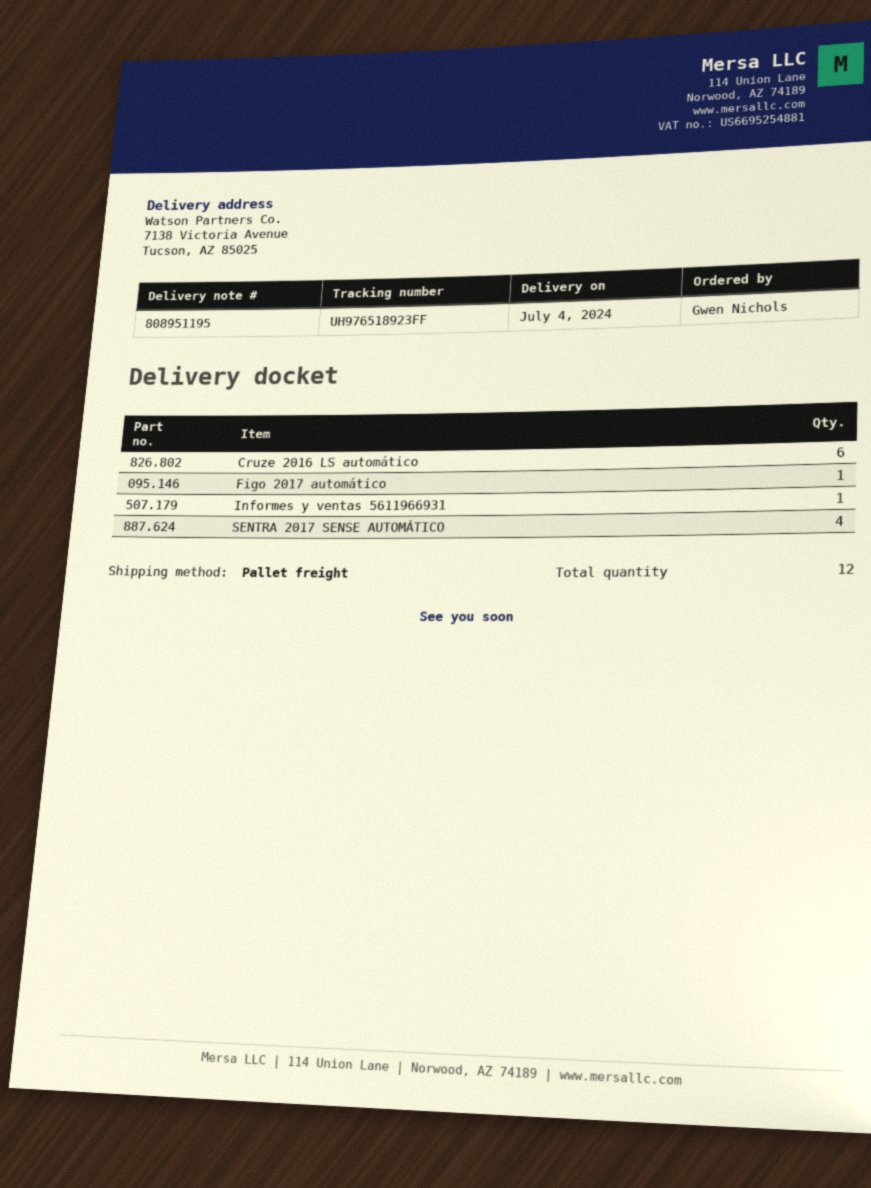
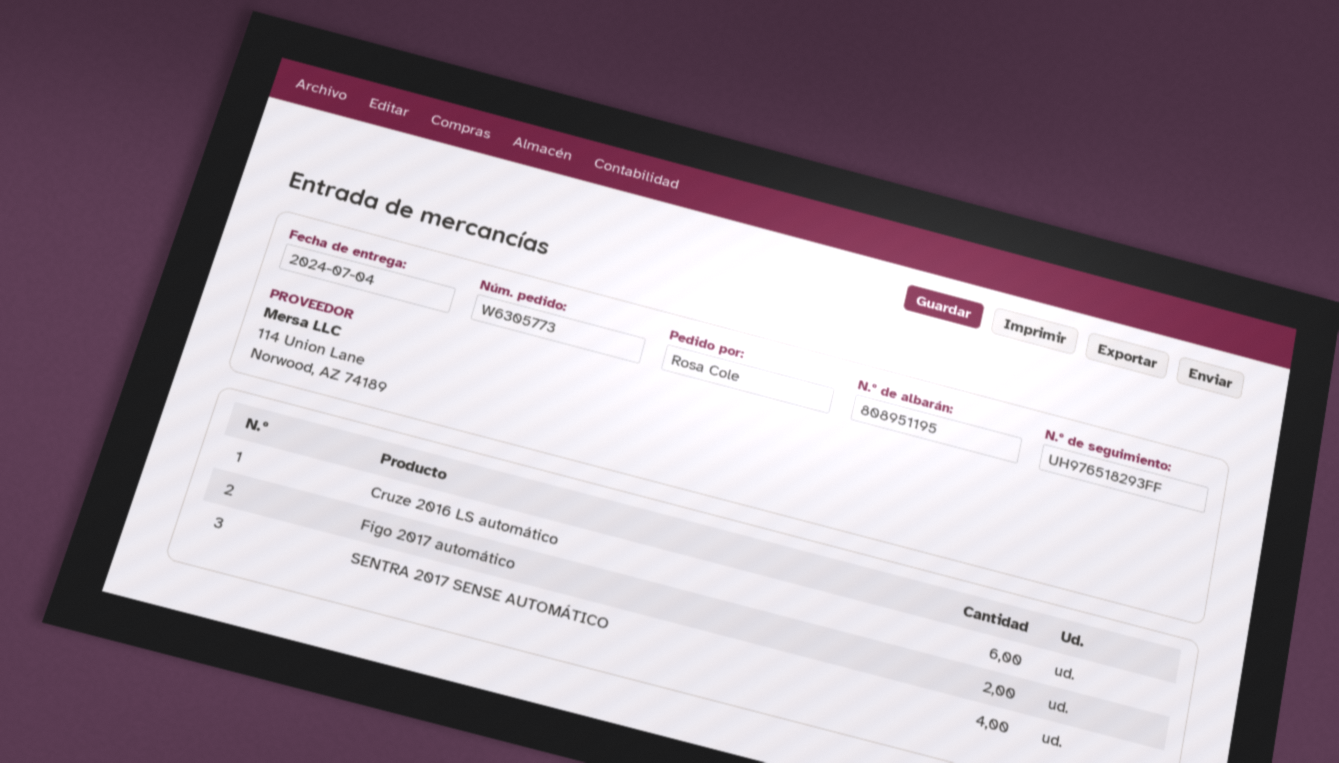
ordered by: Gwen Nichols -> Rosa Cole
tracking number: UH976518923FF -> UH976518293FF
Figo 2017 automático: 1 -> 2
Informes y ventas 5611966931: 1 -> none

